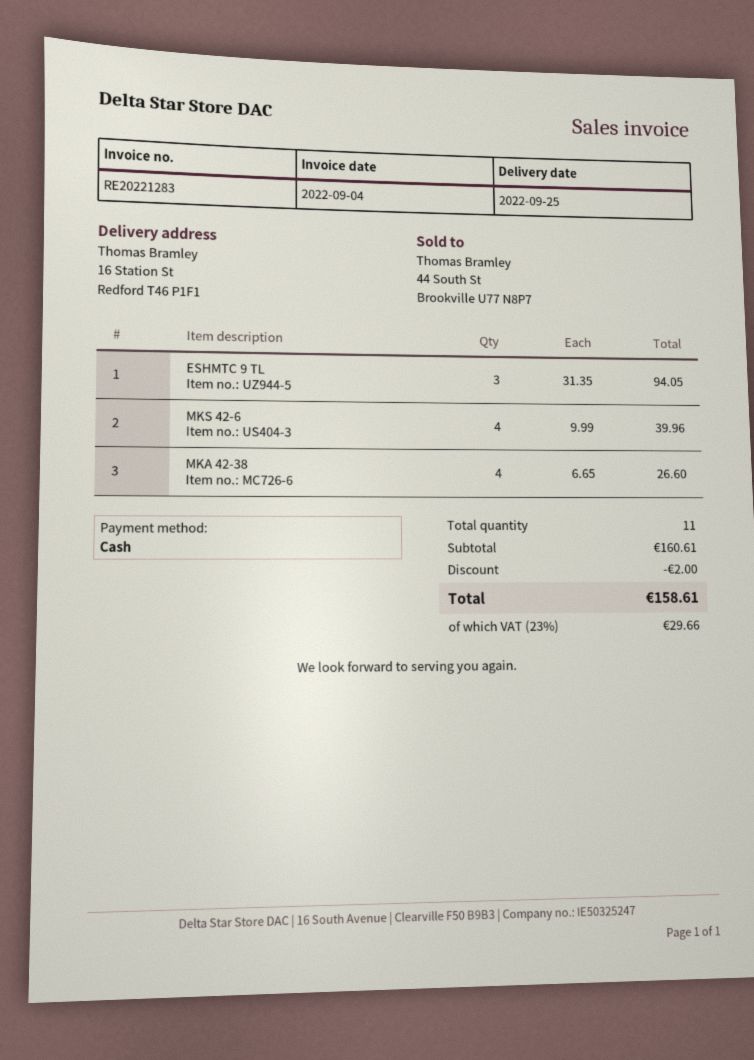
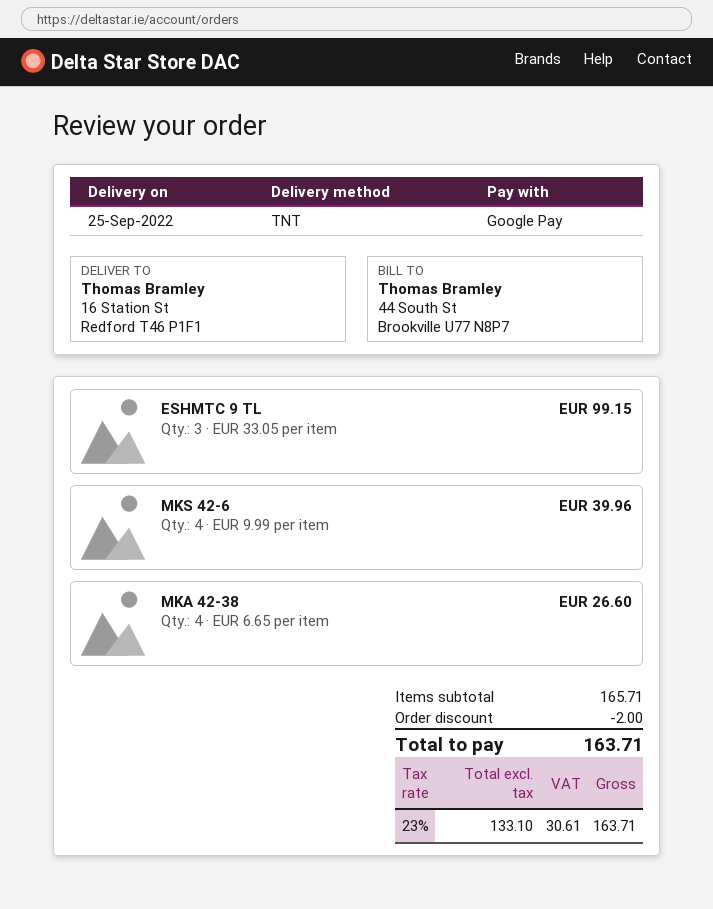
payment method: cash -> Google Pay
ESHMTC 9 TL: 3 x 31.35 = 94.05 -> 3 x 33.05 = 99.15
subtotal: 160.61 -> 165.71
tax: 23% = 29.66 -> 23% = 30.61
total: 158.61 -> 163.71

